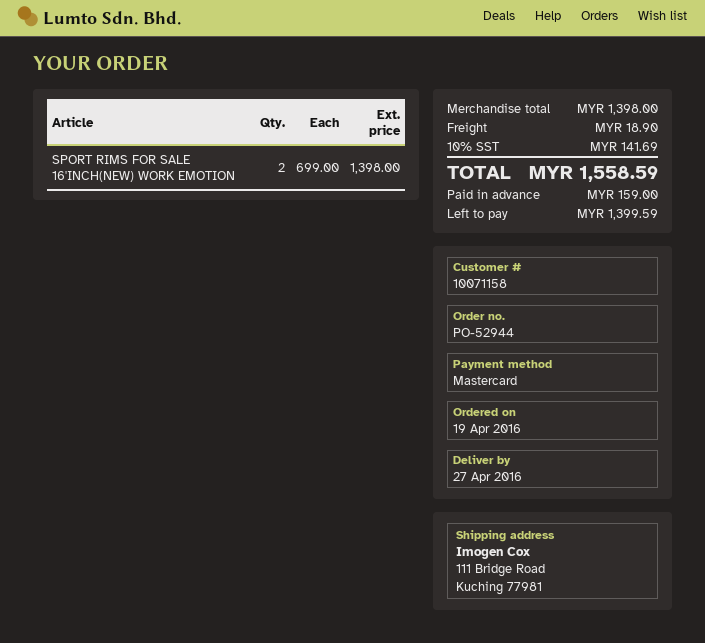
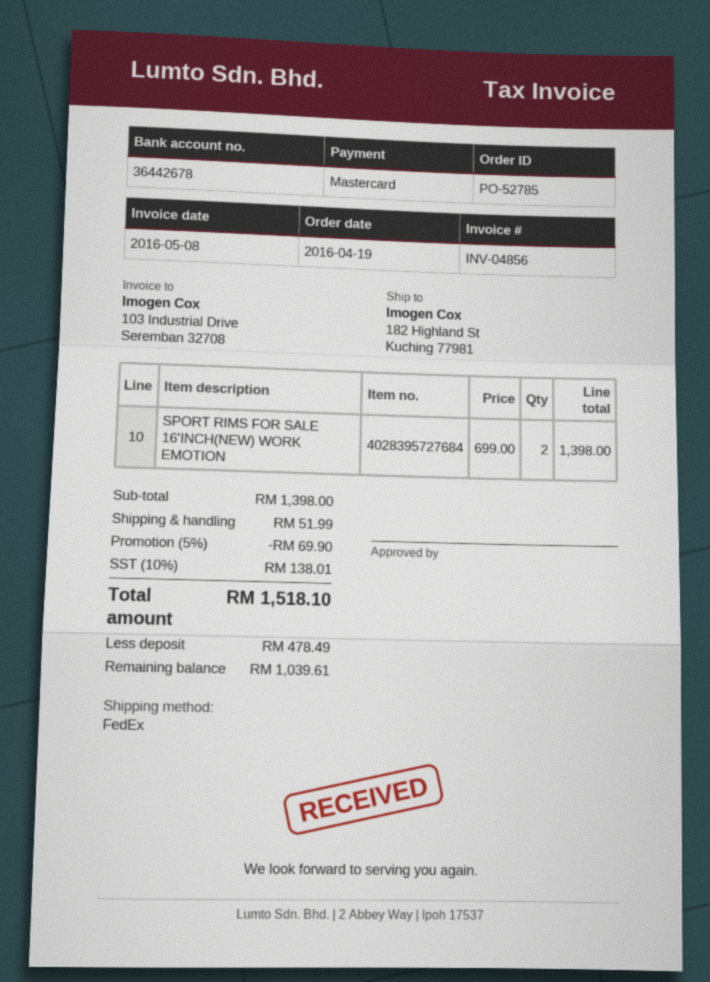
order number: PO-52944 -> PO-52785
ship to: 111 Bridge Road, Kuching 77981 -> 182 Highland St, Kuching 77981
discount: none -> 5% = 69.90
shipping: 18.90 -> 51.99
tax: 10% = 141.69 -> 10% = 138.01
total: 1558.59 -> 1518.10
deposit: 159.00 -> 478.49
balance: 1399.59 -> 1039.61

